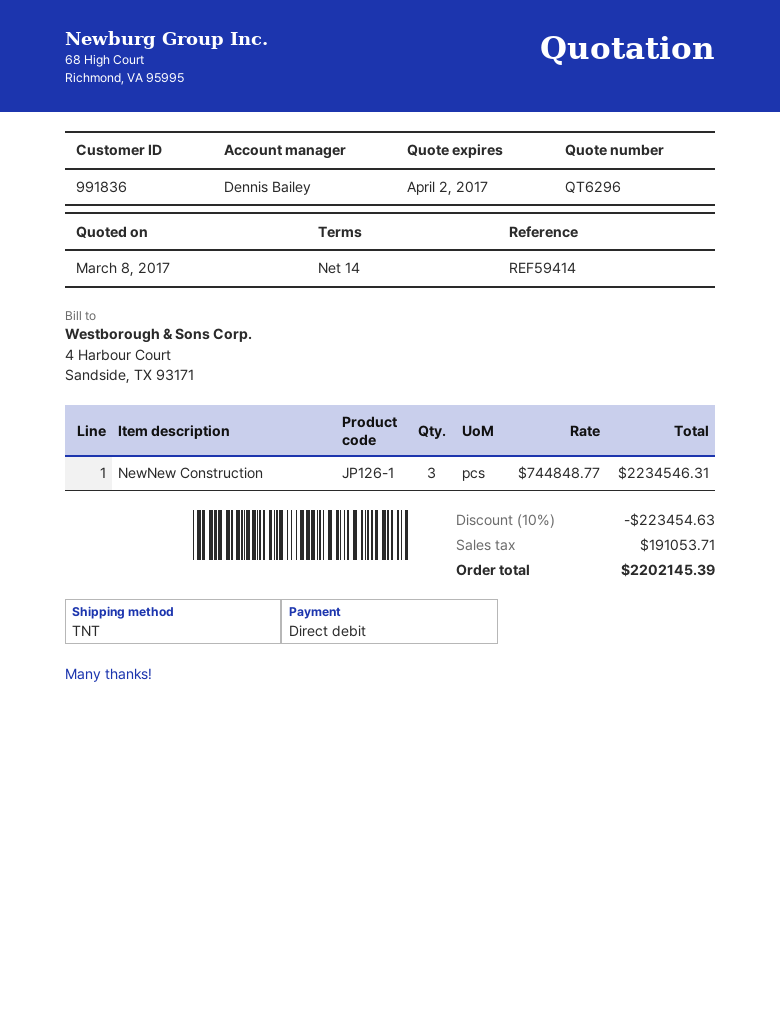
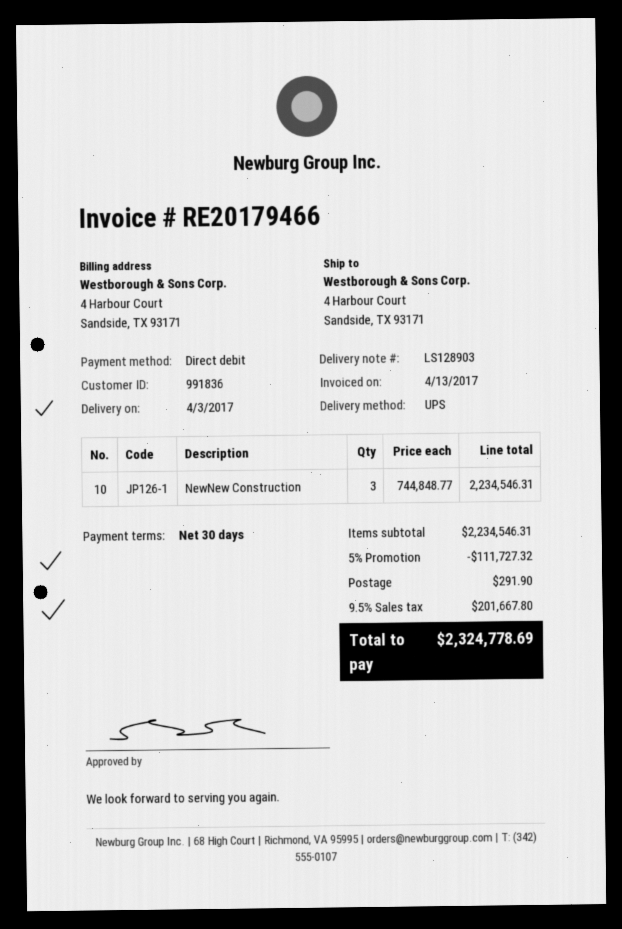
payment terms: 14 days -> 30 days
shipping method: TNT -> UPS
discount: 10% = 223454.63 -> 5% = 111727.32
shipping: none -> 291.90
tax: 191053.71 -> 201667.80
total: 2202145.39 -> 2324778.69

